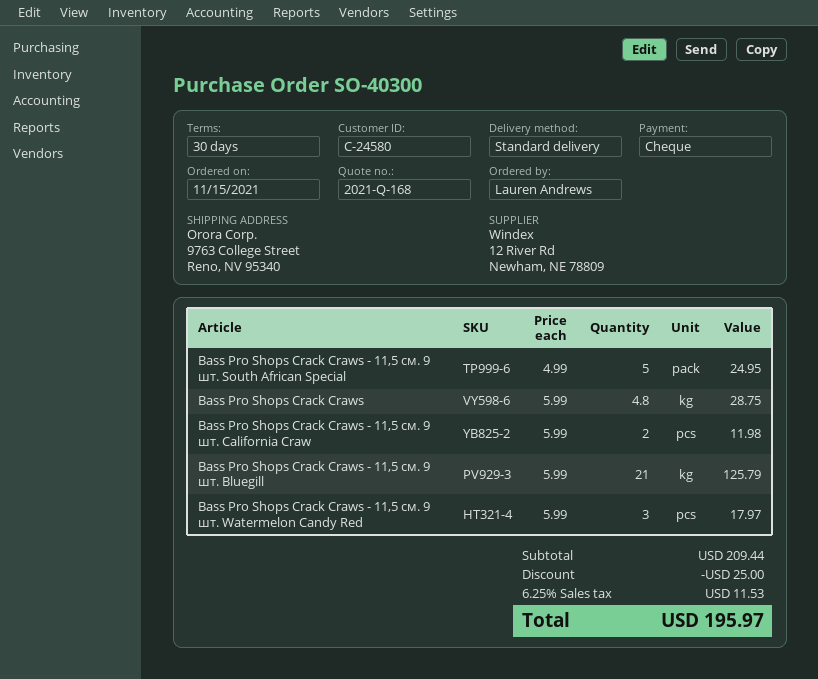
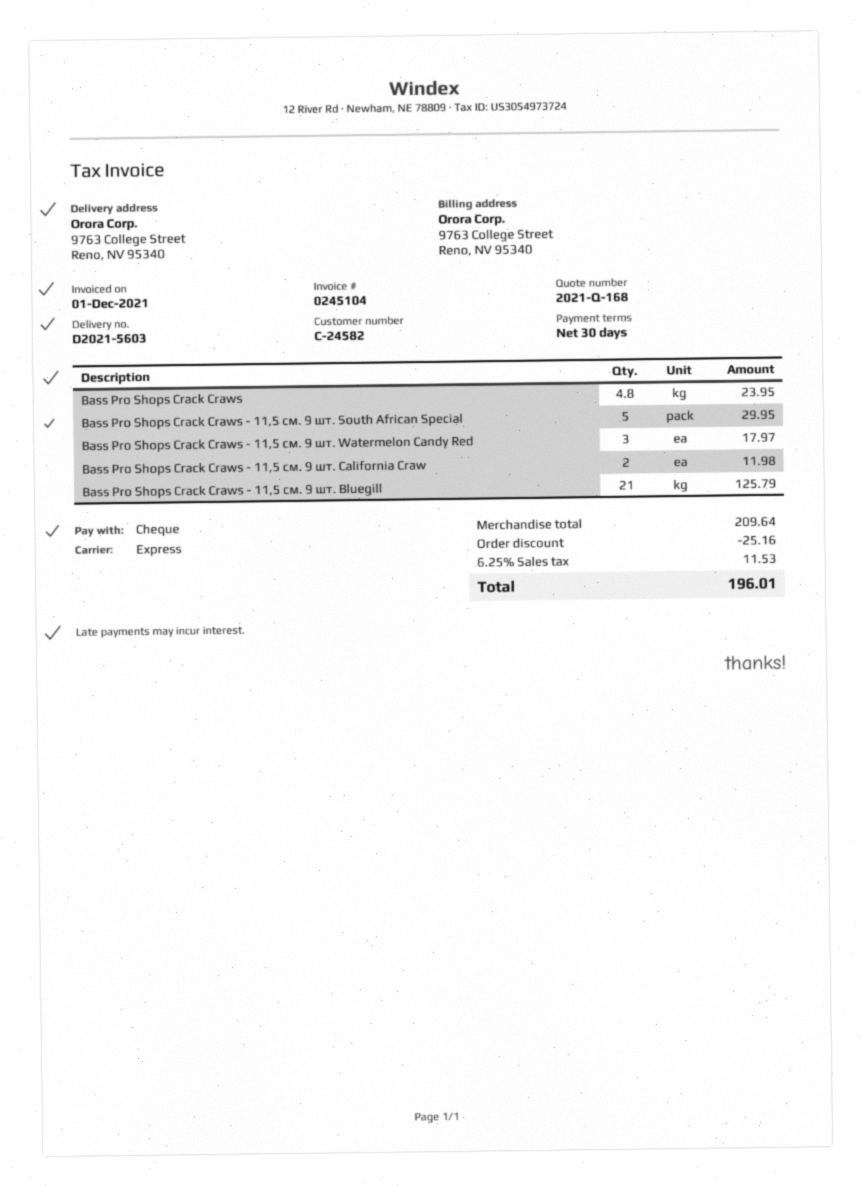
customer number: C-24580 -> C-24582
shipping method: standard -> express
Bass Pro Shops Crack Craws - 11,5 см. 9 шт. South African Special: 5 for 24.95 -> 5 for 29.95
Bass Pro Shops Crack Craws: 4.8 for 28.75 -> 4.8 for 23.95
subtotal: 209.44 -> 209.64
discount: 25.00 -> 25.16
total: 195.97 -> 196.01

